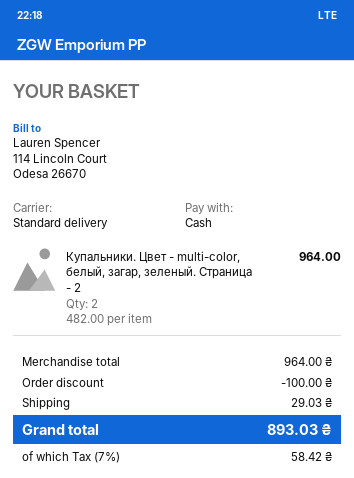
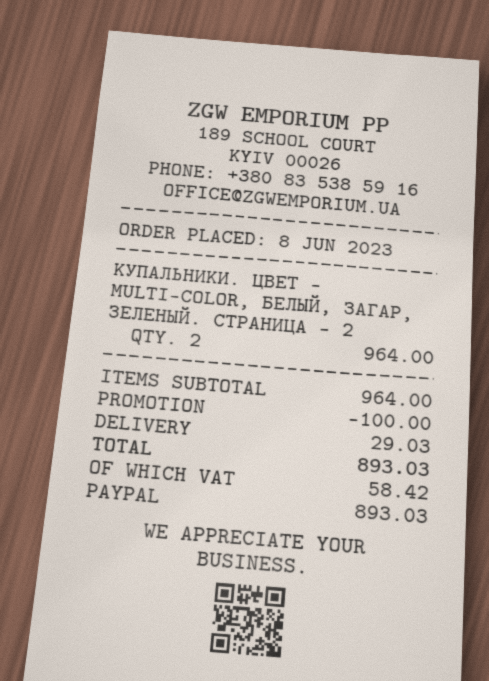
payment method: cash -> PayPal

